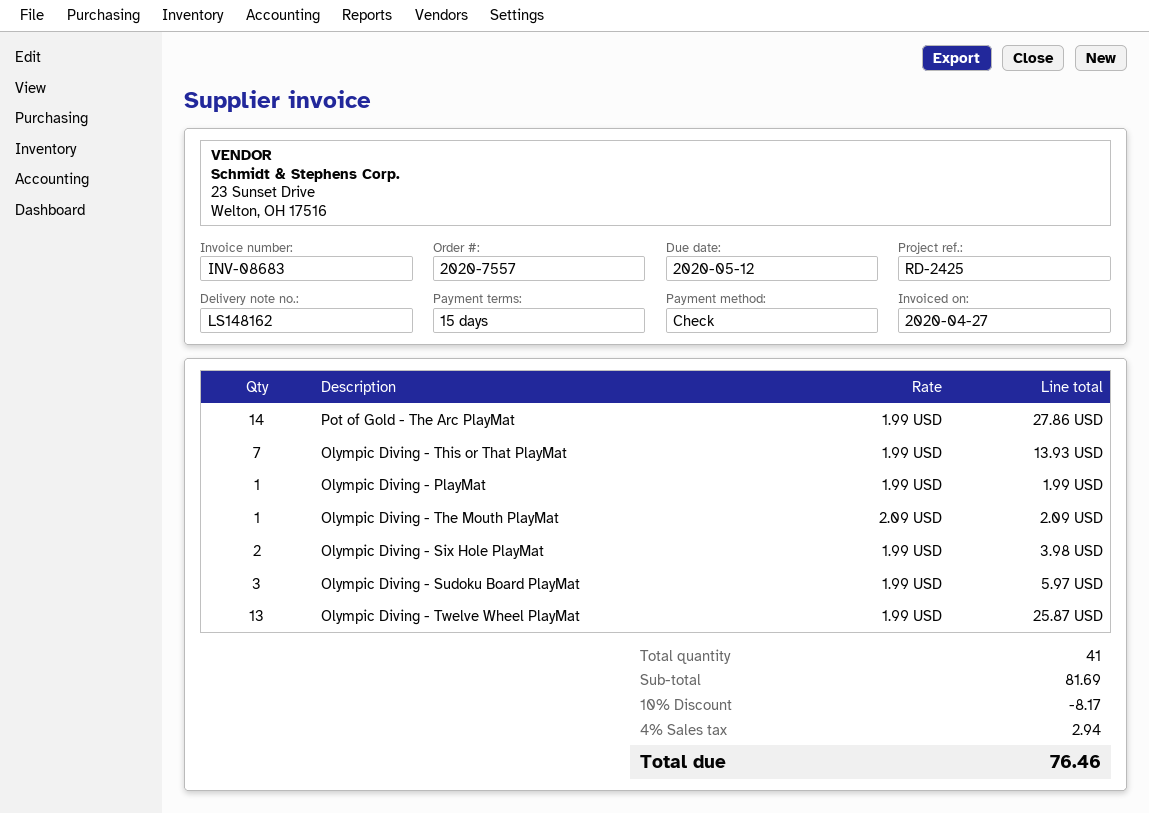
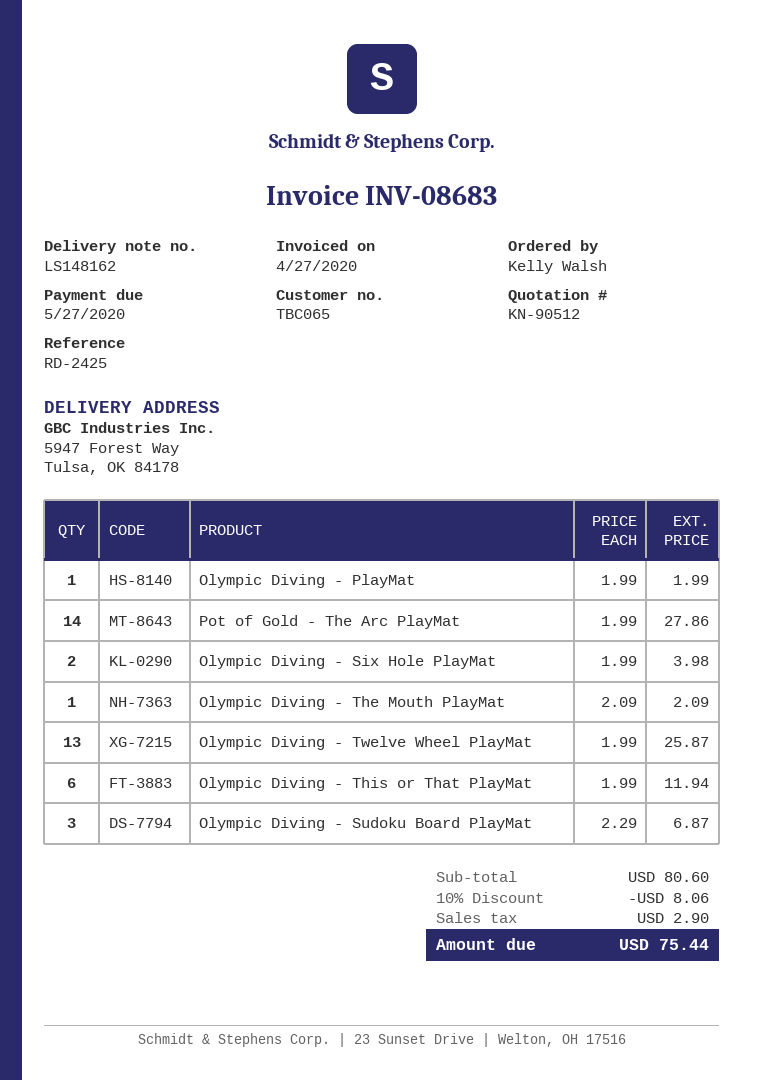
due date: 2020-05-12 -> 2020-05-27
Olympic Diving - This or That PlayMat: 7 x 1.99 = 13.93 -> 6 x 1.99 = 11.94
Olympic Diving - Sudoku Board PlayMat: 3 x 1.99 = 5.97 -> 3 x 2.29 = 6.87
subtotal: 81.69 -> 80.60
discount: 10% = 8.17 -> 10% = 8.06
tax: 2.94 -> 2.90
total: 76.46 -> 75.44

